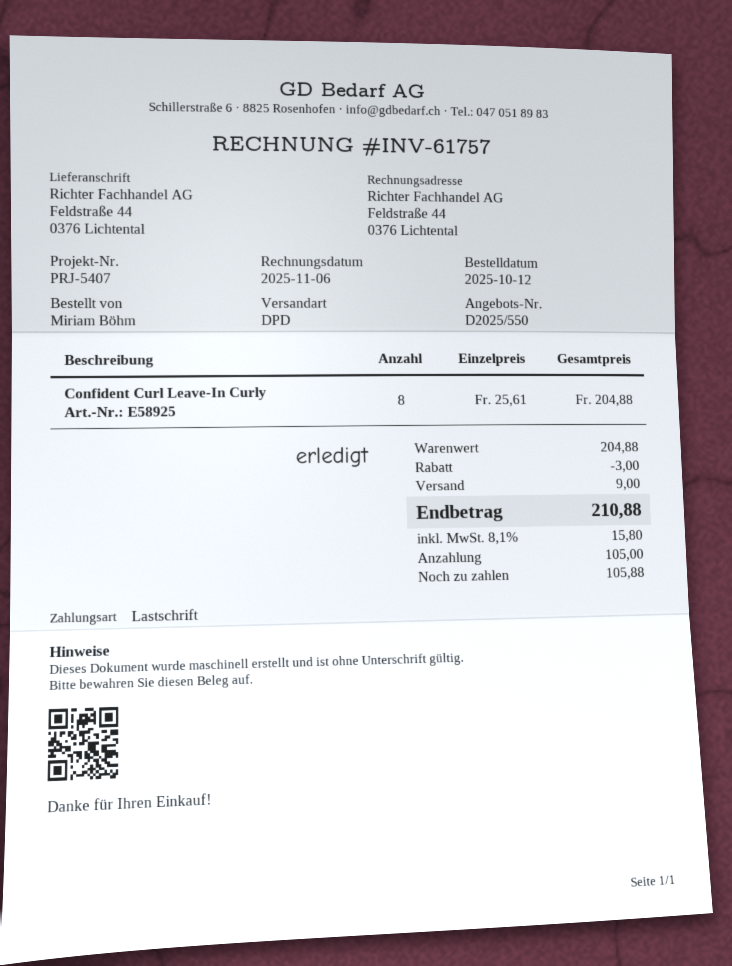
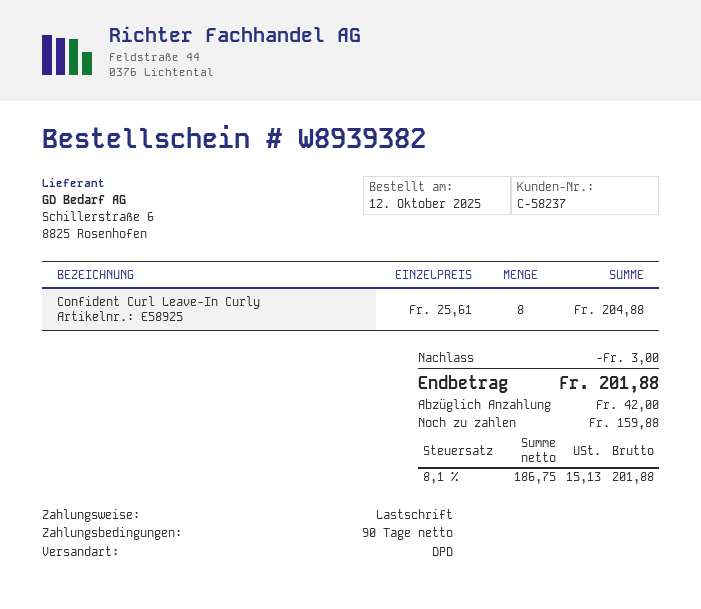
shipping: 9.00 -> none
tax: 8.1% = 15.80 -> 8.1% = 15.13
total: 210.88 -> 201.88
deposit: 105.00 -> 42.00
balance: 105.88 -> 159.88

